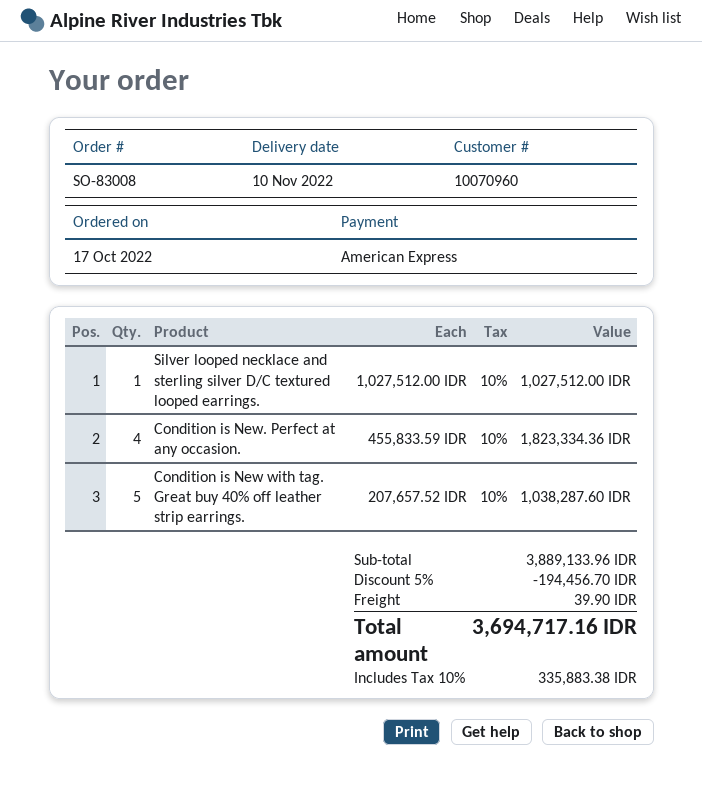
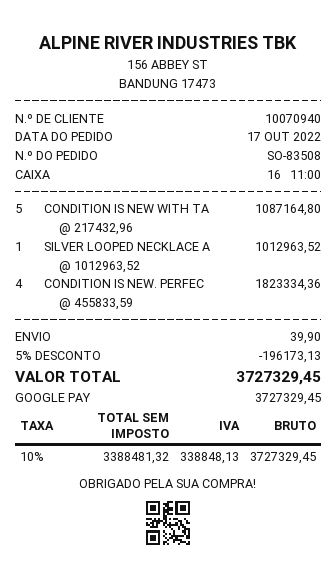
order number: SO-83008 -> SO-83508
customer number: 10070960 -> 10070940
payment method: American Express -> Google Pay
Silver looped necklace and sterling silver D/C textured looped earrings.: 1 x 1027512.00 = 1027512.00 -> 1 x 1012963.52 = 1012963.52
Condition is New with tag. Great buy 40% off leather strip earrings.: 5 x 207657.52 = 1038287.60 -> 5 x 217432.96 = 1087164.80
discount: 5% = 194456.70 -> 5% = 196173.13
tax: 10% = 335883.38 -> 10% = 338848.13
total: 3694717.16 -> 3727329.45

